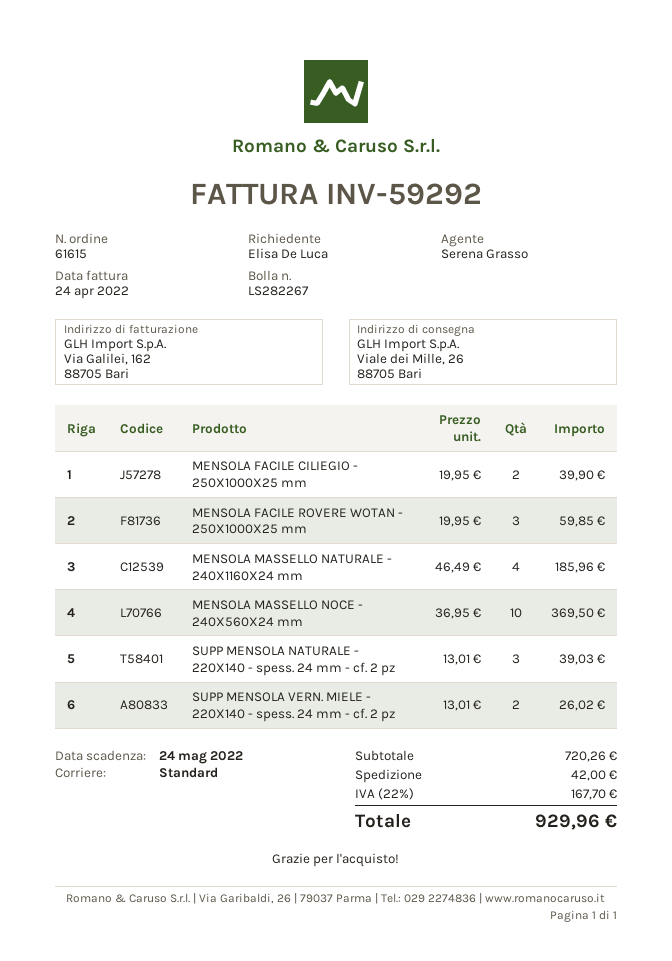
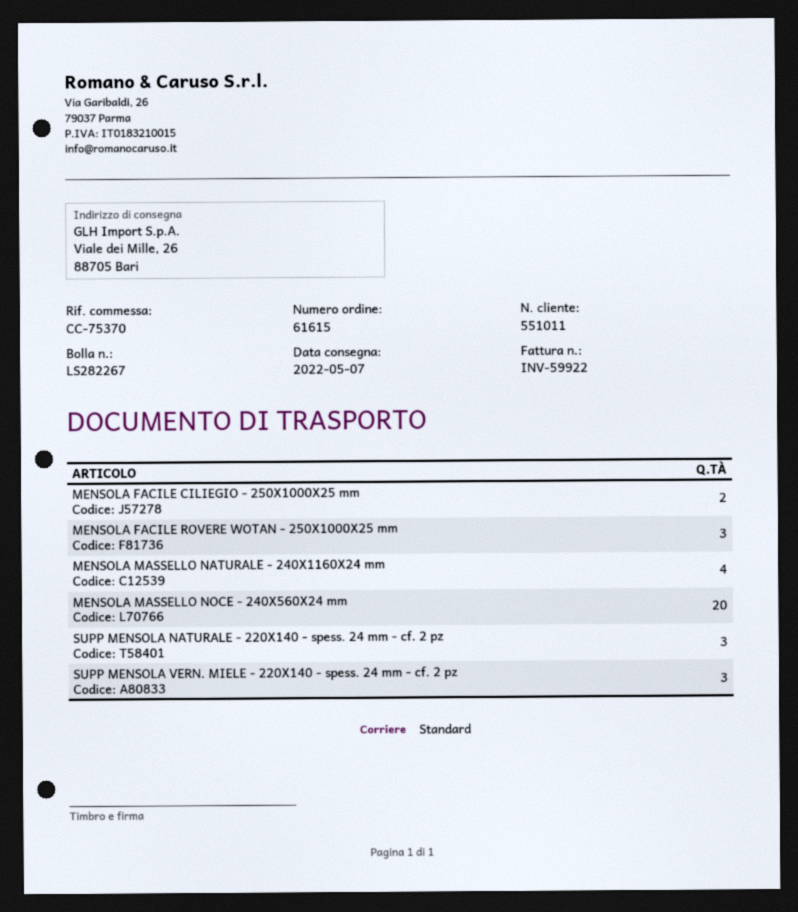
invoice number: INV-59292 -> INV-59922
MENSOLA MASSELLO NOCE - 240X560X24 mm: 10 -> 20
SUPP MENSOLA VERN. MIELE - 220X140 - spess. 24 mm - cf. 2 pz: 2 -> 3

